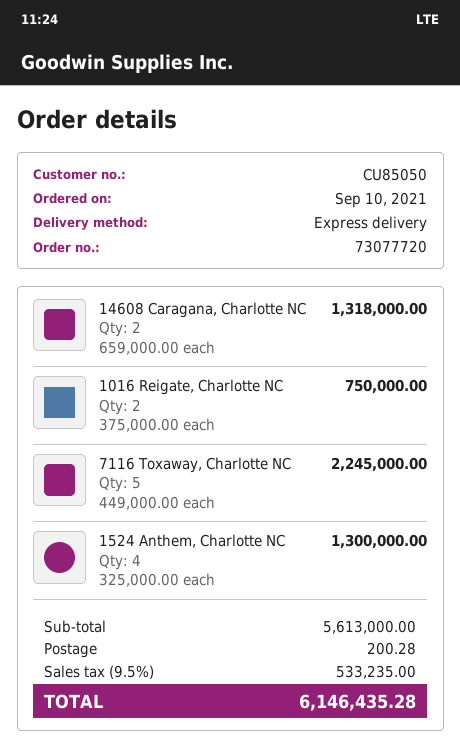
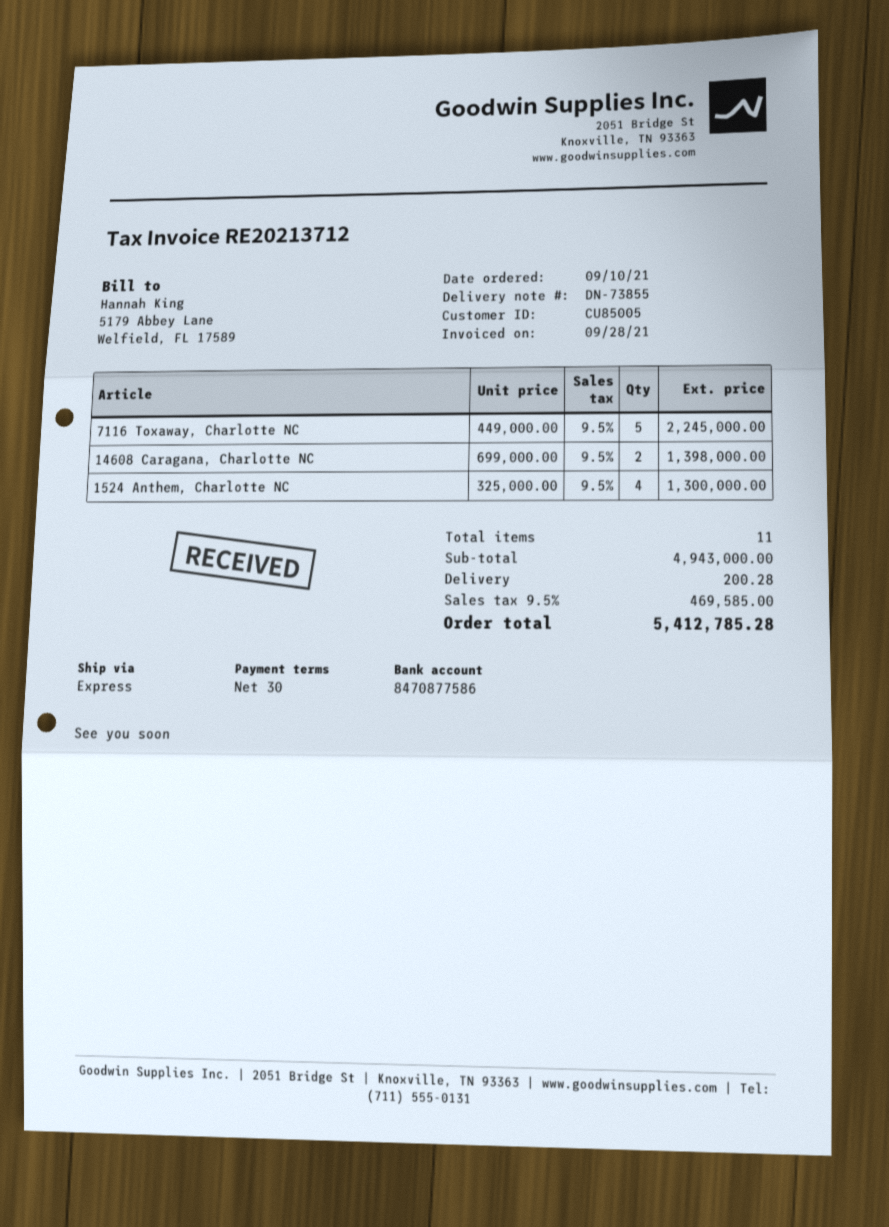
customer number: CU85050 -> CU85005
14608 Caragana, Charlotte NC: 2 x 659000.00 = 1318000.00 -> 2 x 699000.00 = 1398000.00
1016 Reigate, Charlotte NC: 2 x 375000.00 = 750000.00 -> none
subtotal: 5613000.00 -> 4943000.00
tax: 9.5% = 533235.00 -> 9.5% = 469585.00
total: 6146435.28 -> 5412785.28

